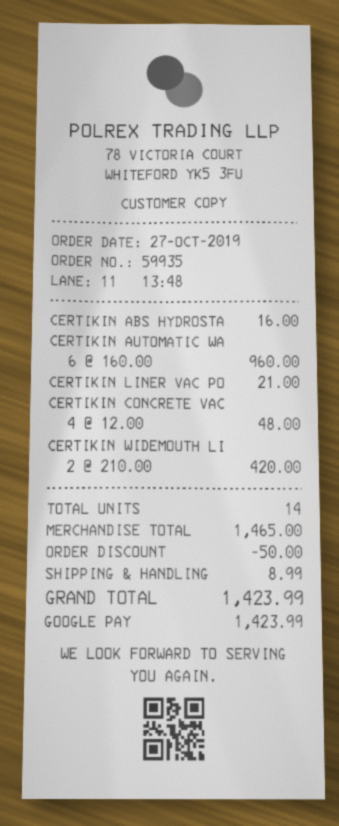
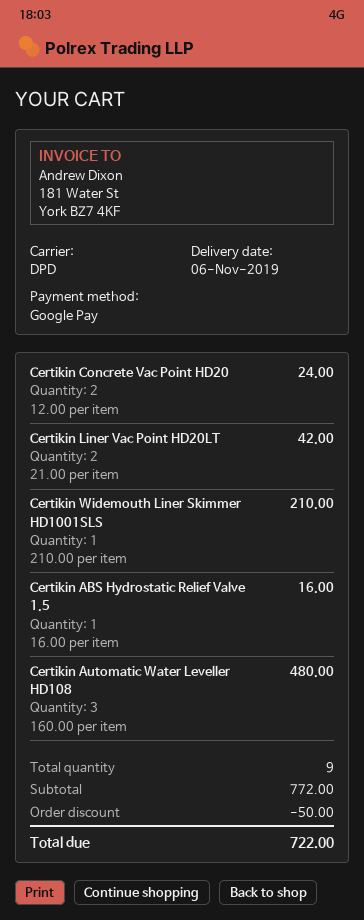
CERTIKIN AUTOMATIC WA: 6 x 160.00 = 960.00 -> 3 x 160.00 = 480.00
CERTIKIN LINER VAC PO: 1 x 21.00 = 21.00 -> 2 x 21.00 = 42.00
CERTIKIN CONCRETE VAC: 4 x 12.00 = 48.00 -> 2 x 12.00 = 24.00
CERTIKIN WIDEMOUTH LI: 2 x 210.00 = 420.00 -> 1 x 210.00 = 210.00
total quantity: 14 -> 9
subtotal: 1465.00 -> 772.00
shipping: 8.99 -> none
total: 1423.99 -> 722.00

